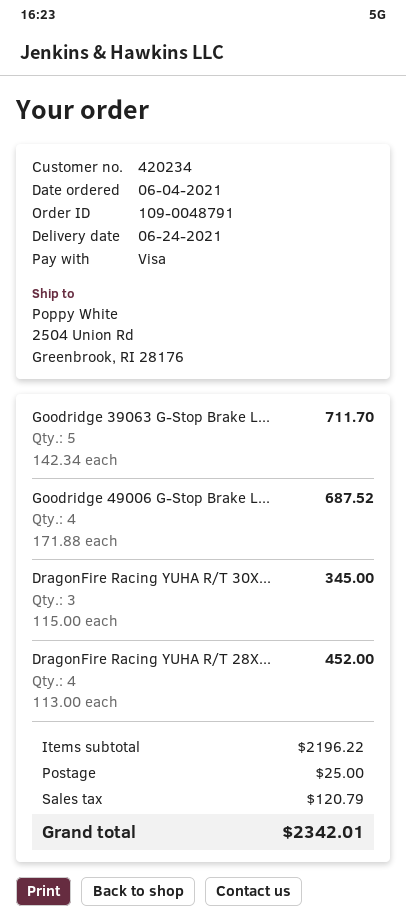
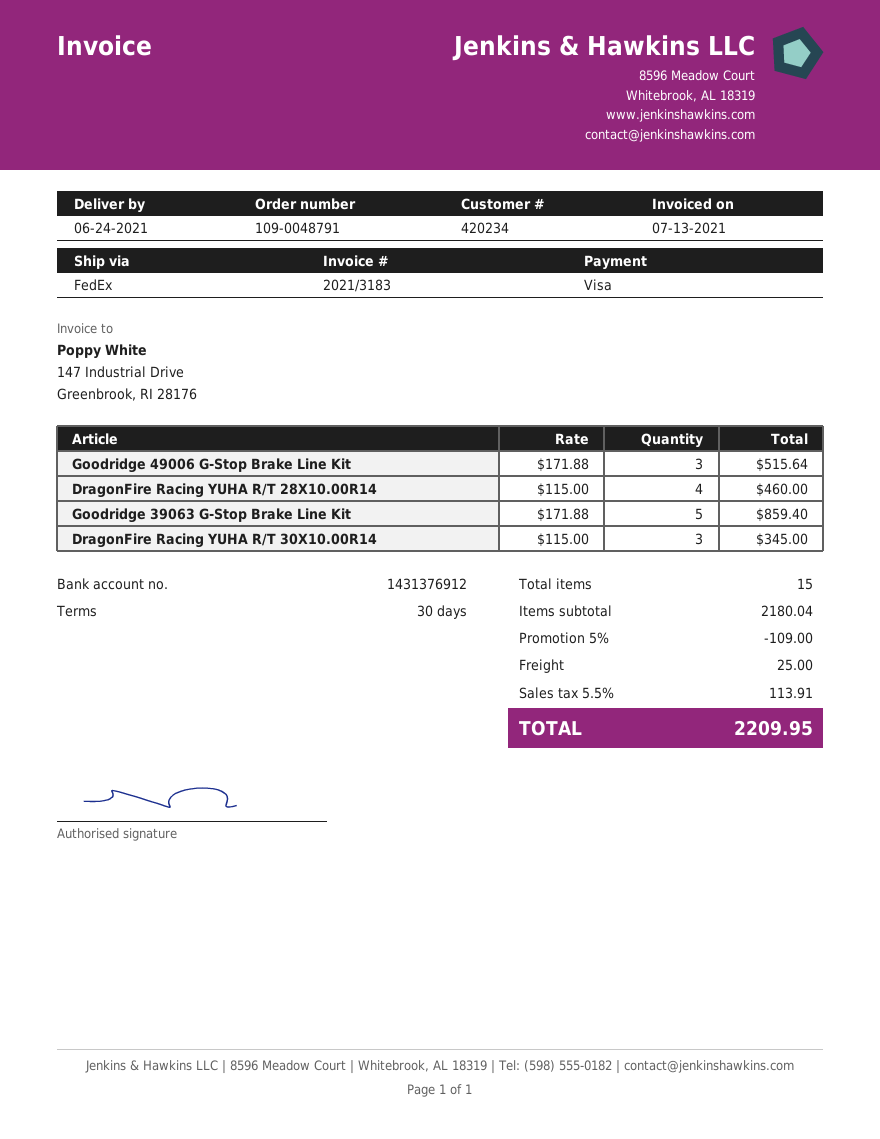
Goodridge 39063 G-Stop Brake L...: 5 x 142.34 = 711.70 -> 5 x 171.88 = 859.40
Goodridge 49006 G-Stop Brake L...: 4 x 171.88 = 687.52 -> 3 x 171.88 = 515.64
DragonFire Racing YUHA R/T 28X...: 4 x 113.00 = 452.00 -> 4 x 115.00 = 460.00
subtotal: 2196.22 -> 2180.04
discount: none -> 5% = 109.00
tax: 120.79 -> 113.91
total: 2342.01 -> 2209.95

